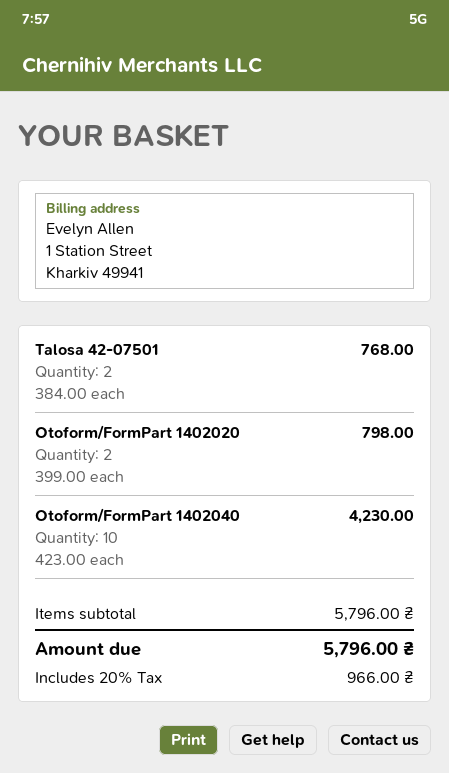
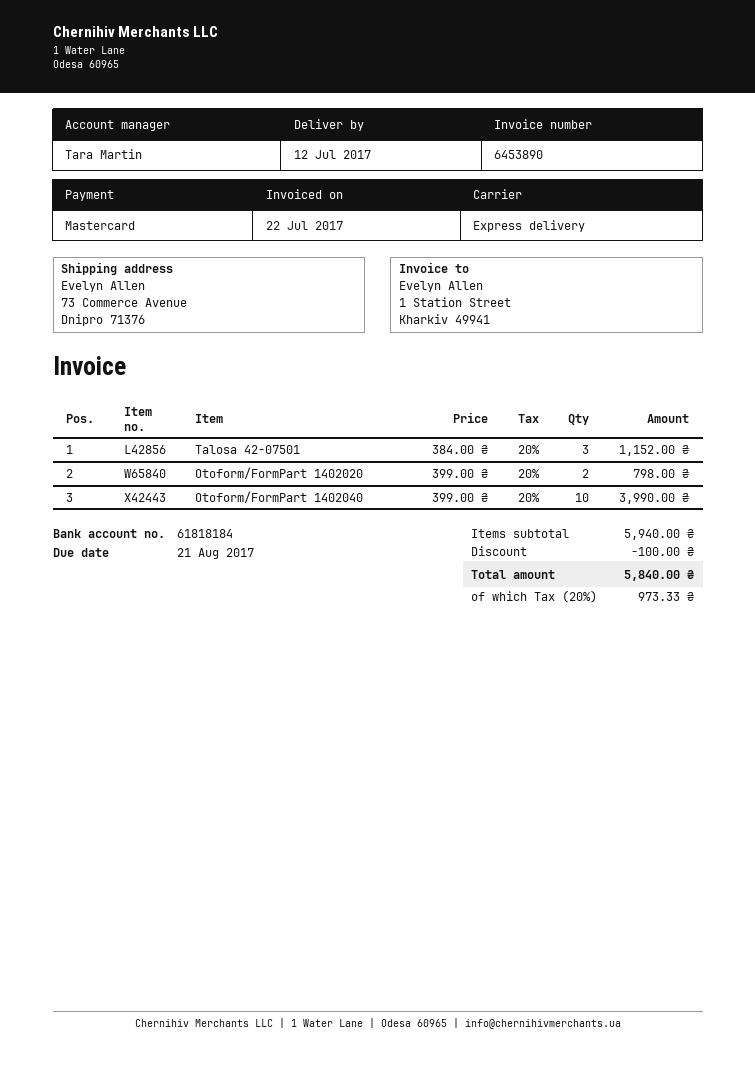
Talosa 42-07501: 2 x 384.00 = 768.00 -> 3 x 384.00 = 1152.00
Otoform/FormPart 1402040: 10 x 423.00 = 4230.00 -> 10 x 399.00 = 3990.00
subtotal: 5796.00 -> 5940.00
discount: none -> 100.00
tax: 20% = 966.00 -> 20% = 973.33
total: 5796.00 -> 5840.00

